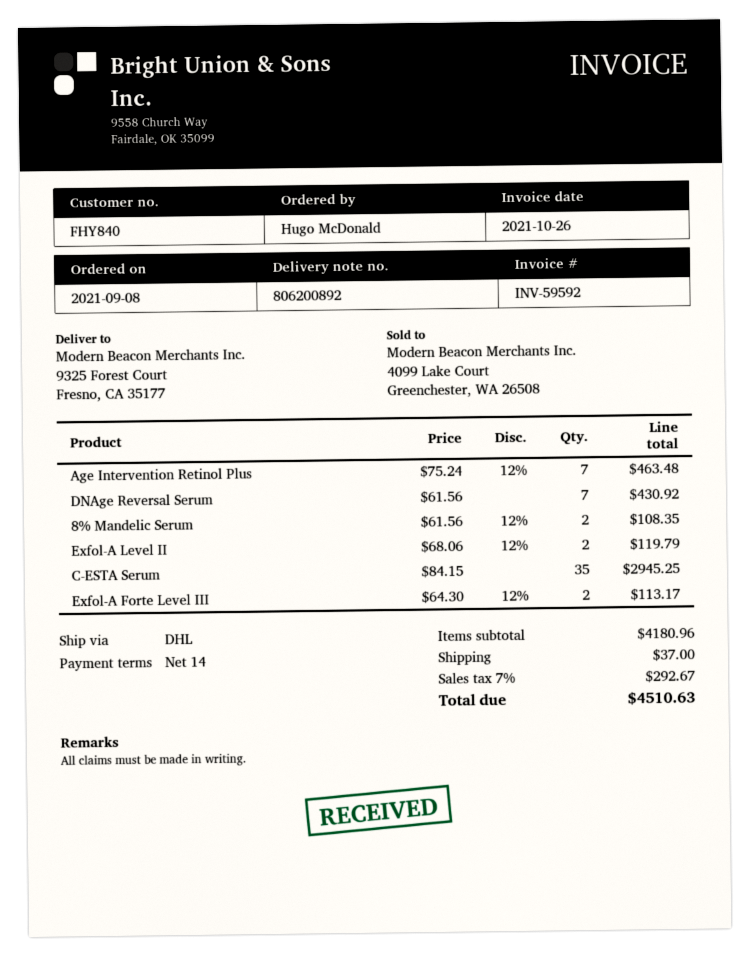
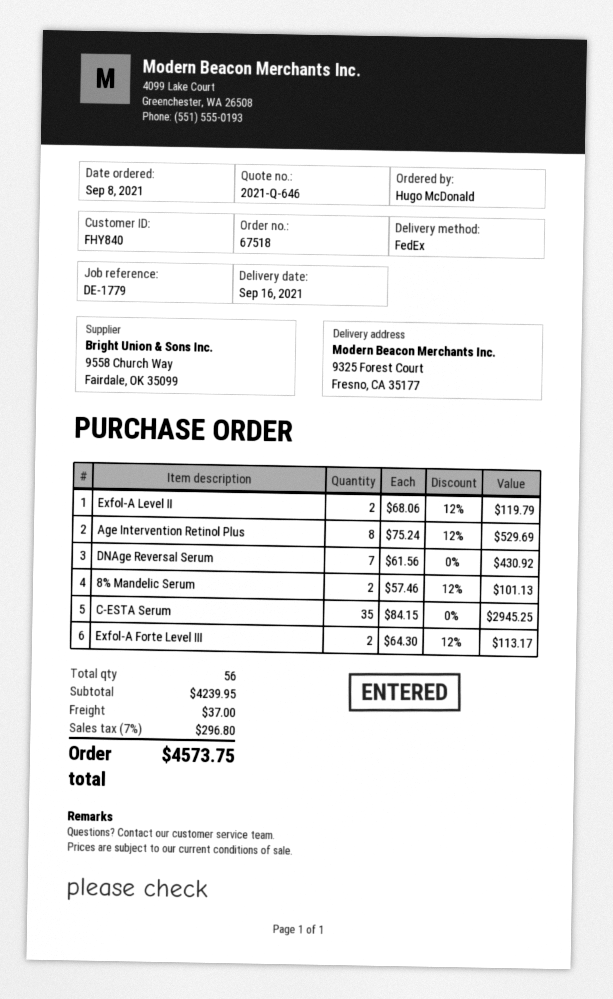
shipping method: DHL -> FedEx
Age Intervention Retinol Plus: 7 x 75.24 - 12% = 463.48 -> 8 x 75.24 - 12% = 529.69
8% Mandelic Serum: 2 x 61.56 - 12% = 108.35 -> 2 x 57.46 - 12% = 101.13
subtotal: 4180.96 -> 4239.95
tax: 7% = 292.67 -> 7% = 296.80
total: 4510.63 -> 4573.75

